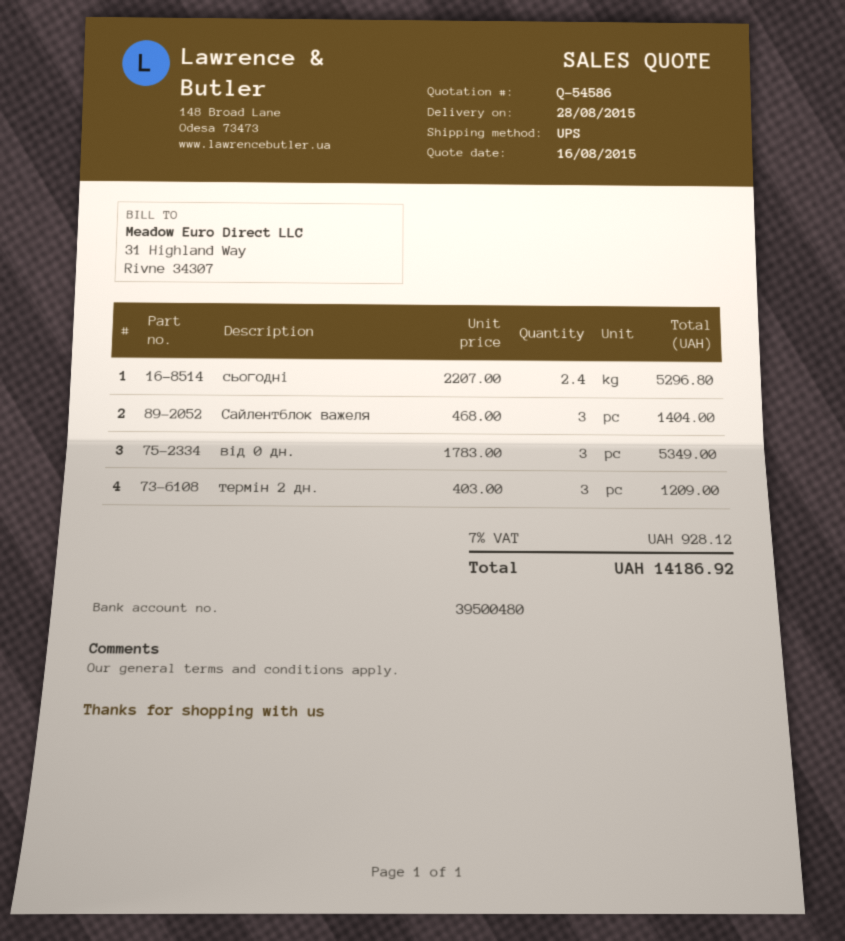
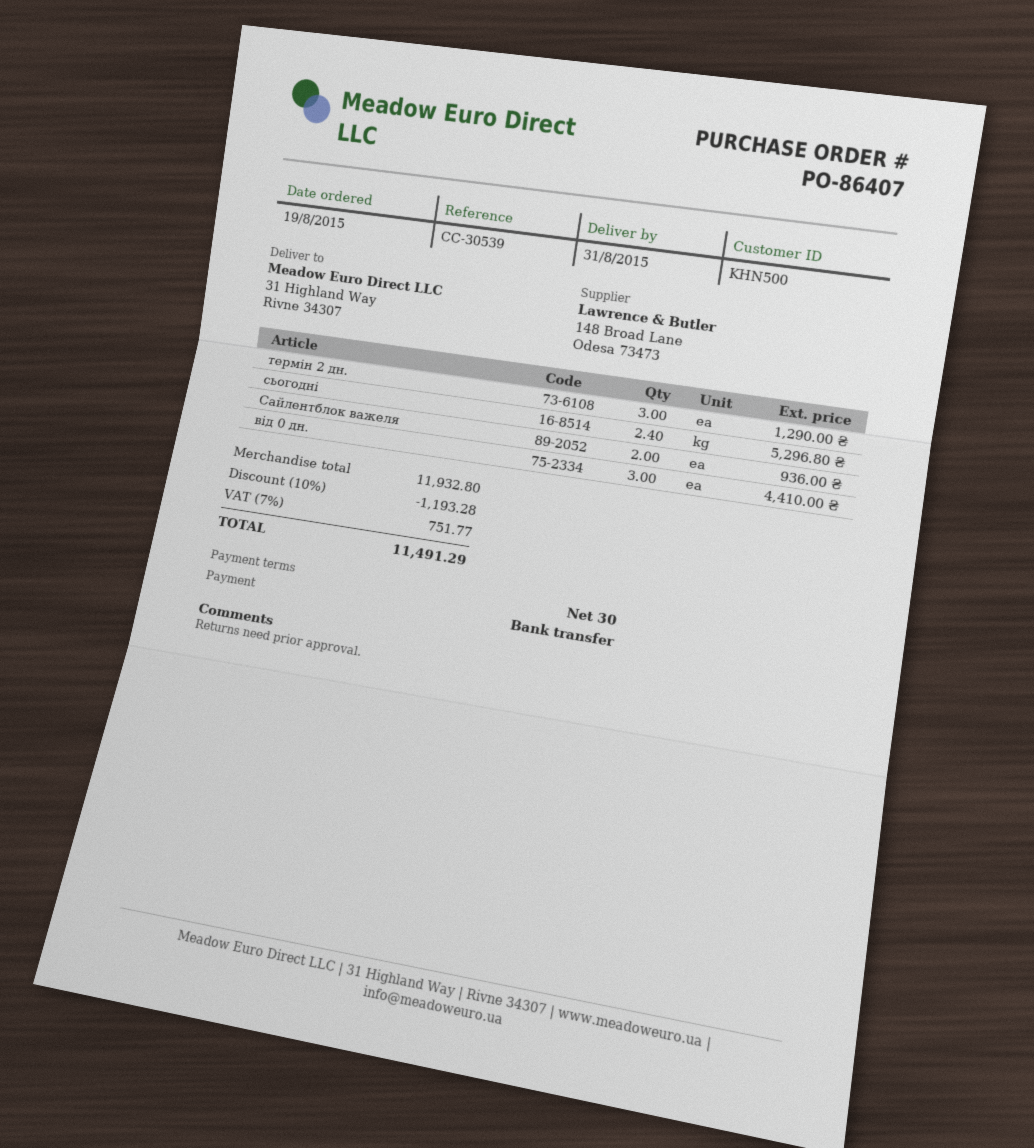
delivery date: 2015-08-28 -> 2015-08-31
Сайлентблок важеля: 3 for 1404.00 -> 2 for 936.00
від 0 дн.: 3 for 5349.00 -> 3 for 4410.00
термін 2 дн.: 3 for 1209.00 -> 3 for 1290.00
discount: none -> 10% = 1193.28
tax: 7% = 928.12 -> 7% = 751.77
total: 14186.92 -> 11491.29

